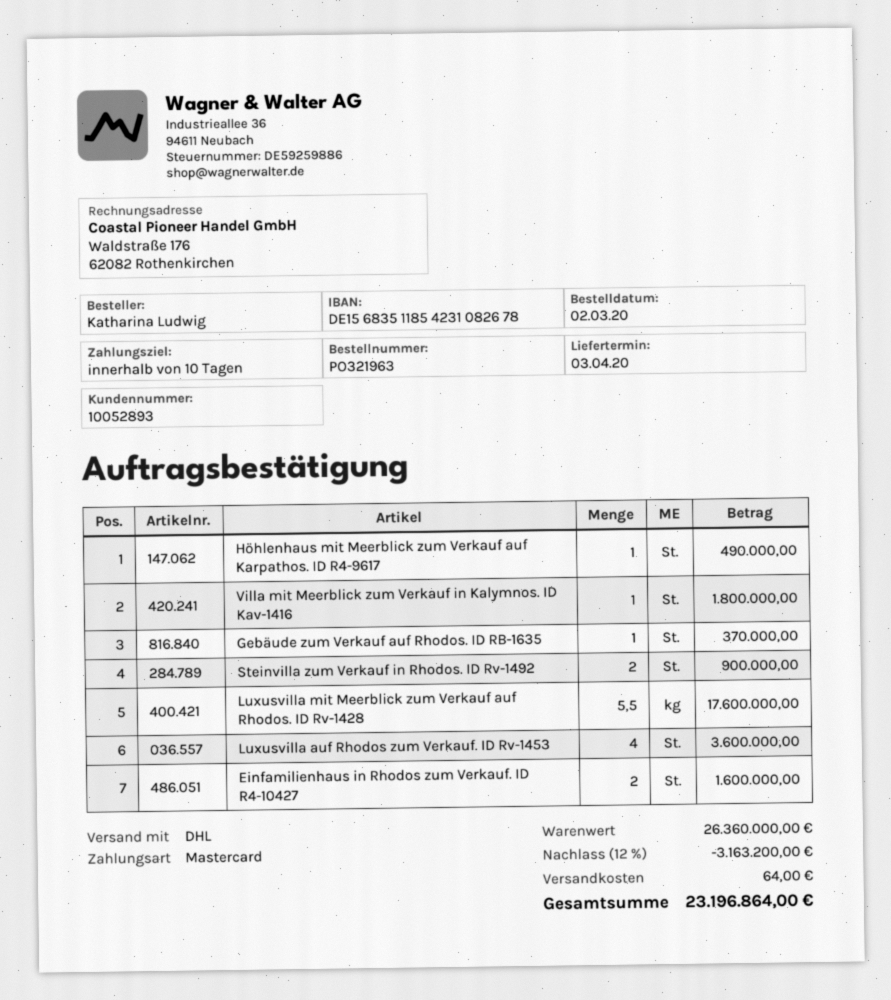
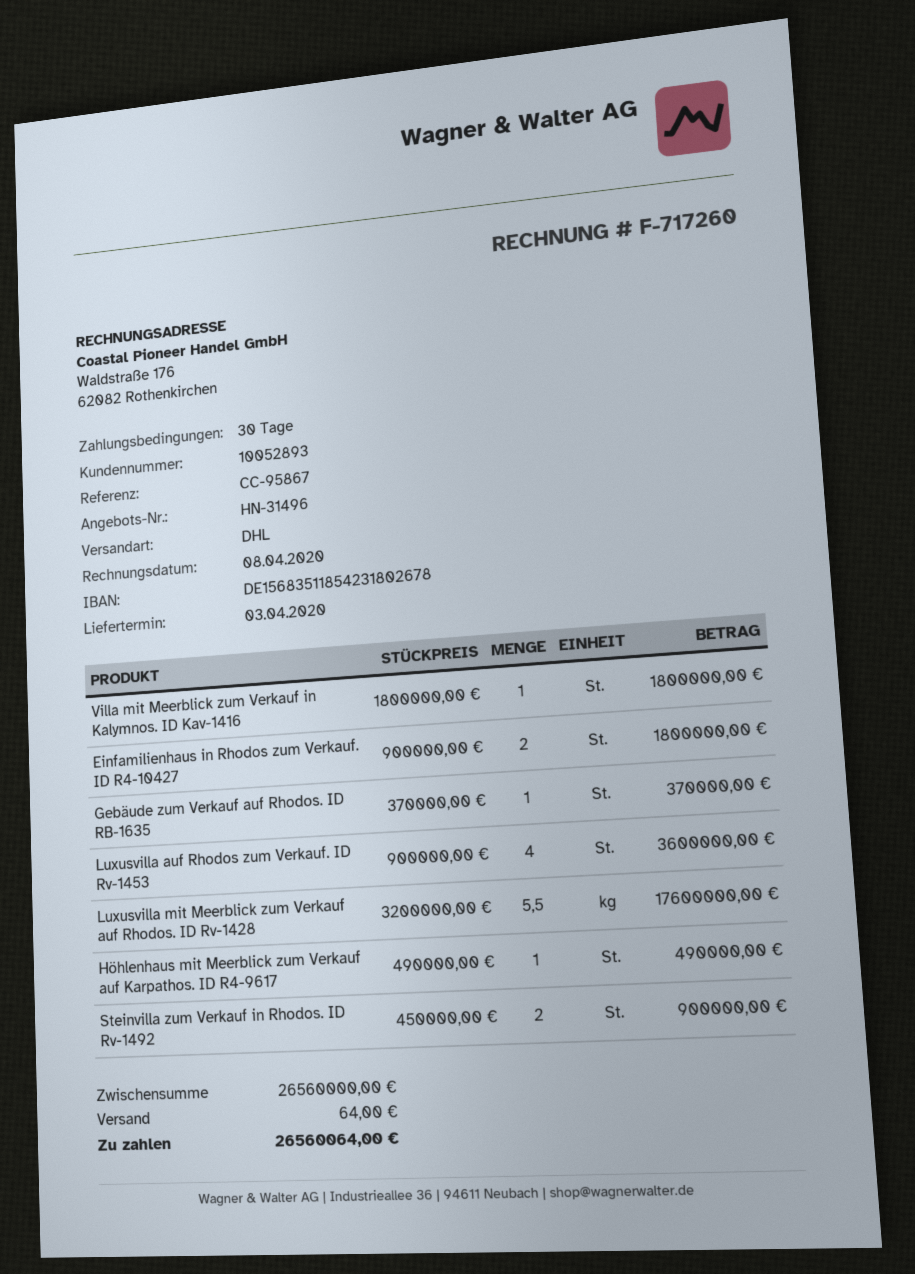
payment terms: 10 days -> 30 days
bank account: DE15683511854231082678 -> DE15683511854231802678
Einfamilienhaus in Rhodos zum Verkauf. ID R4-10427: 2 for 1600000.00 -> 2 for 1800000.00
subtotal: 26360000.00 -> 26560000.00
discount: 12% = 3163200.00 -> none
total: 23196864.00 -> 26560064.00

